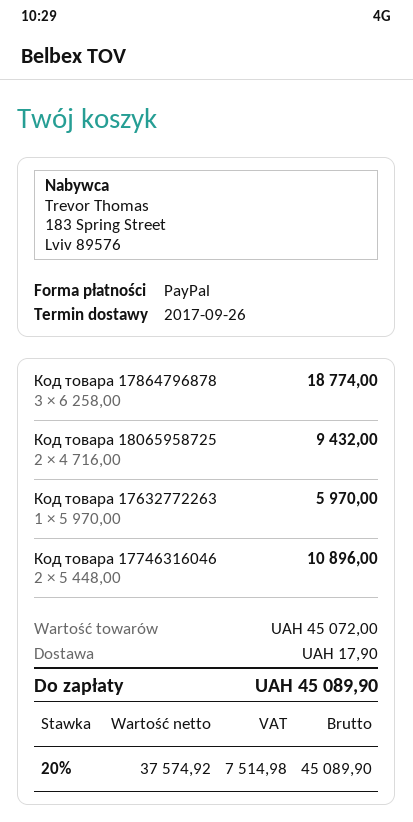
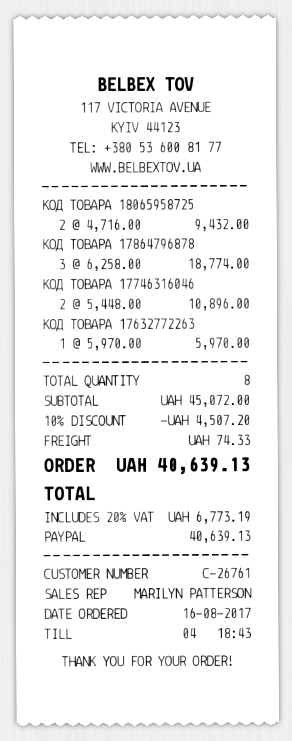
discount: none -> 10% = 4507.20
shipping: 17.90 -> 74.33
tax: 20% = 7514.98 -> 20% = 6773.19
total: 45089.90 -> 40639.13

